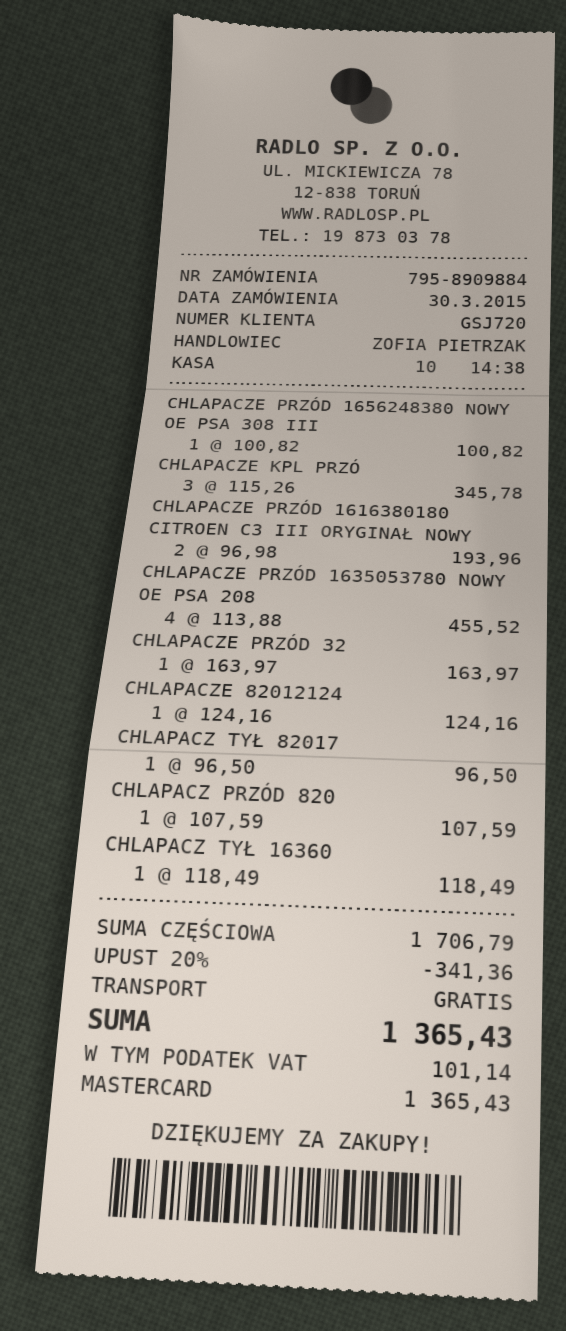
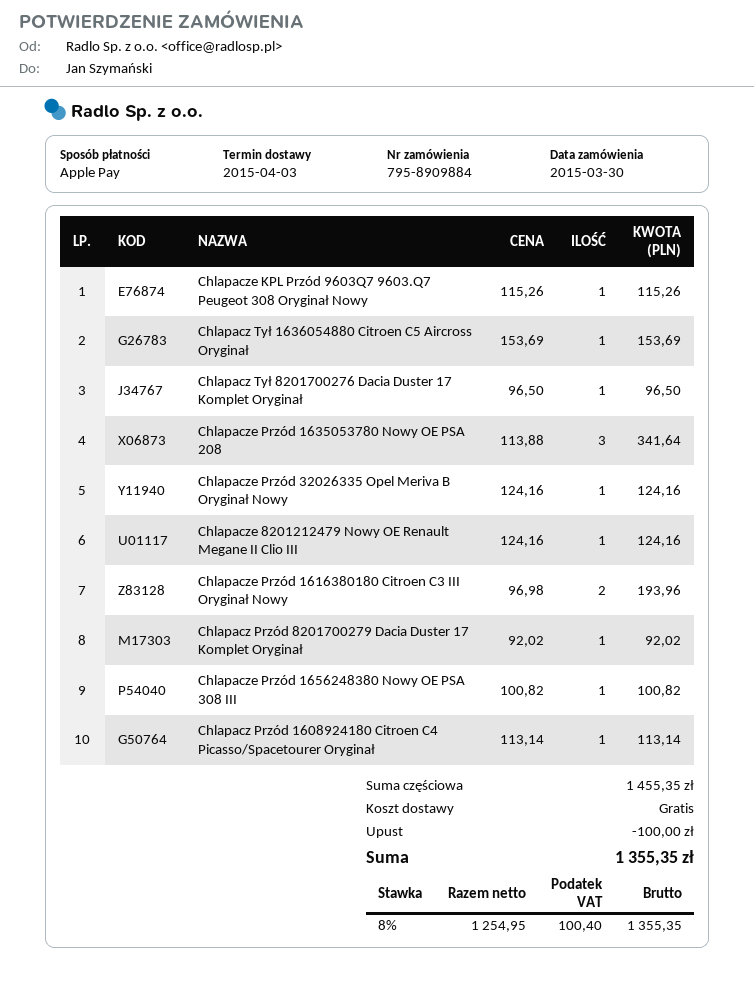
payment method: Mastercard -> Apple Pay
CHLAPACZE KPL PRZÓ: 3 x 115.26 = 345.78 -> 1 x 115.26 = 115.26
CHLAPACZE PRZÓD 1635053780 NOWY OE PSA 208: 4 x 113.88 = 455.52 -> 3 x 113.88 = 341.64
CHLAPACZE PRZÓD 32: 1 x 163.97 = 163.97 -> 1 x 124.16 = 124.16
CHLAPACZ PRZÓD 820: 1 x 107.59 = 107.59 -> 1 x 92.02 = 92.02
CHLAPACZ TYŁ 16360: 1 x 118.49 = 118.49 -> 1 x 153.69 = 153.69
Chlapacz Przód 1608924180 Citroen C4 Picasso/Spacetourer Oryginał: none -> 1 x 113.14 = 113.14
subtotal: 1706.79 -> 1455.35
discount: 341.36 -> 100.00
tax: 101.14 -> 100.40
total: 1365.43 -> 1355.35

